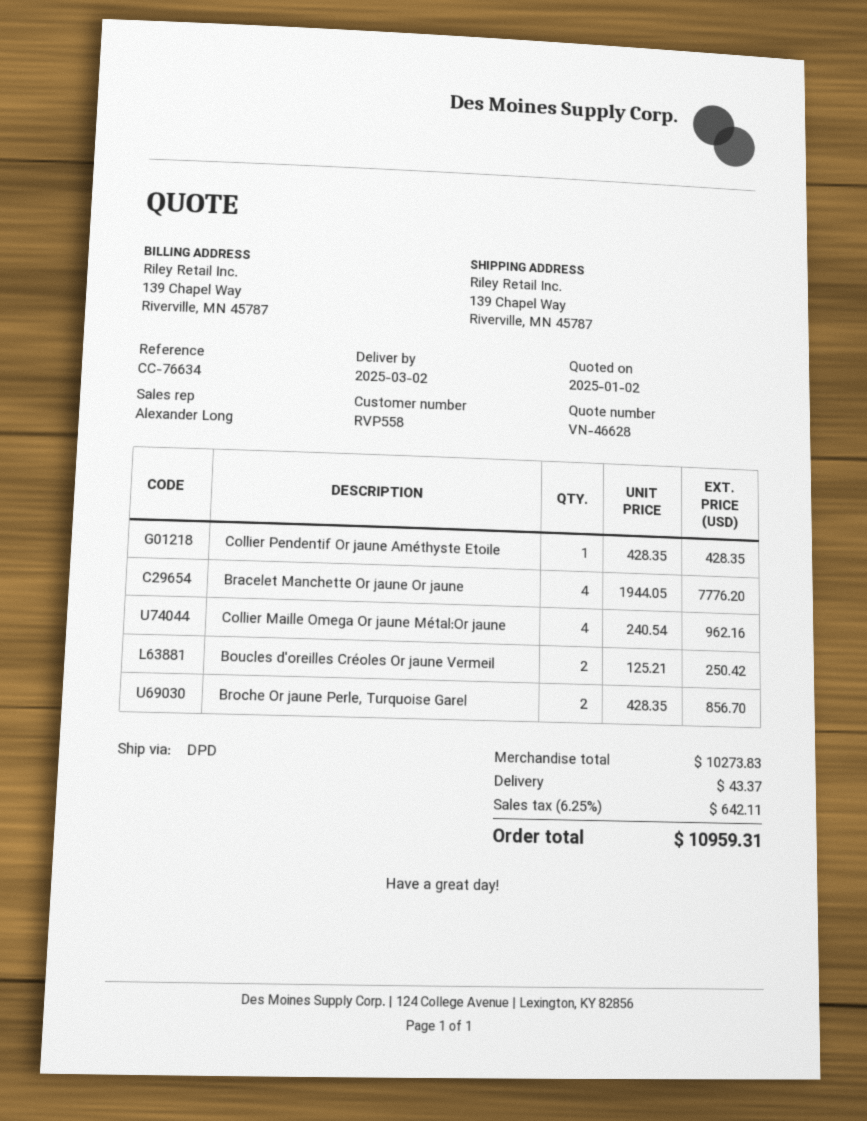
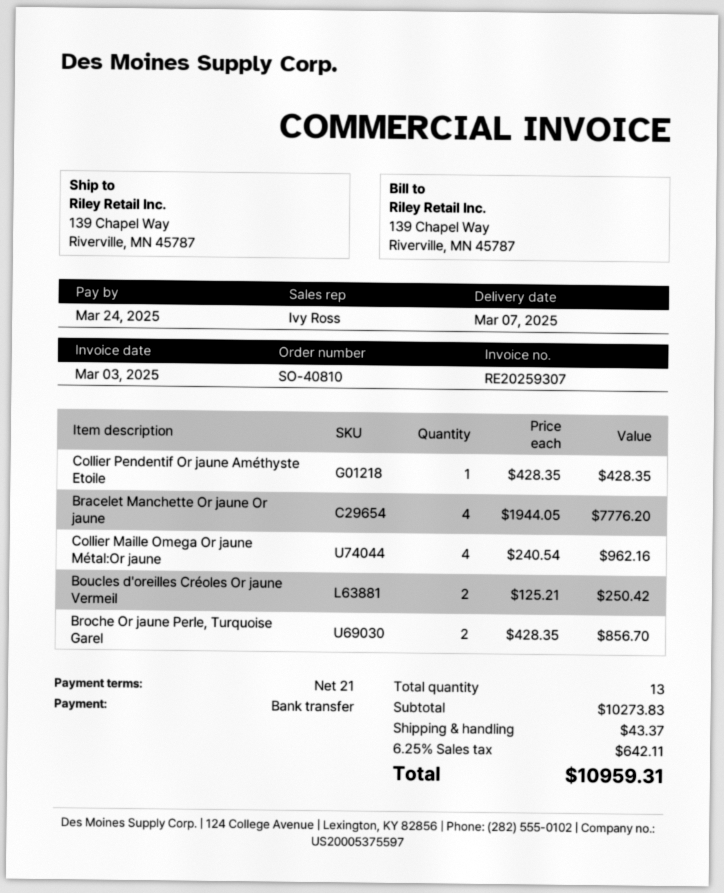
delivery date: 2025-03-02 -> 2025-03-07
sales rep: Alexander Long -> Ivy Ross

